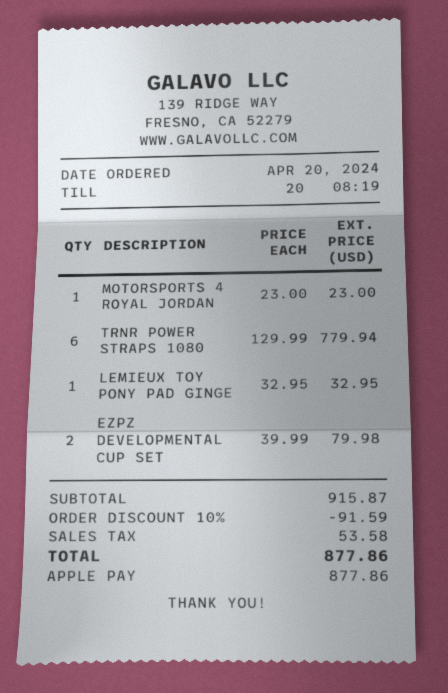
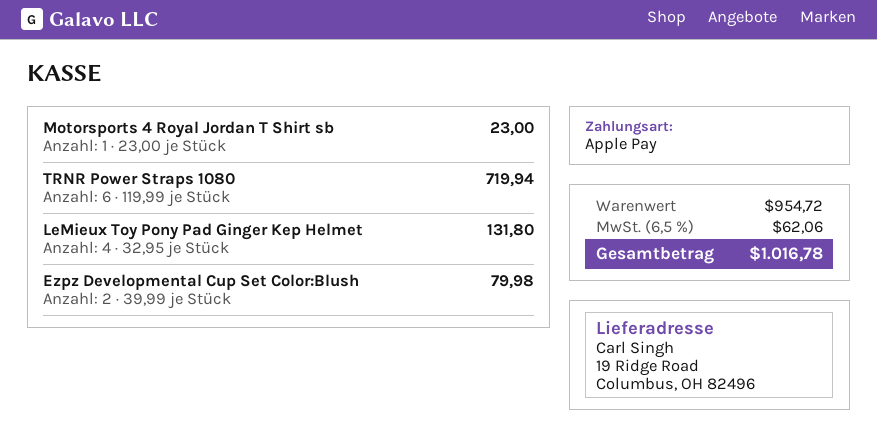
TRNR POWER STRAPS 1080: 6 x 129.99 = 779.94 -> 6 x 119.99 = 719.94
LEMIEUX TOY PONY PAD GINGE: 1 x 32.95 = 32.95 -> 4 x 32.95 = 131.80
subtotal: 915.87 -> 954.72
discount: 10% = 91.59 -> none
tax: 53.58 -> 62.06
total: 877.86 -> 1016.78

